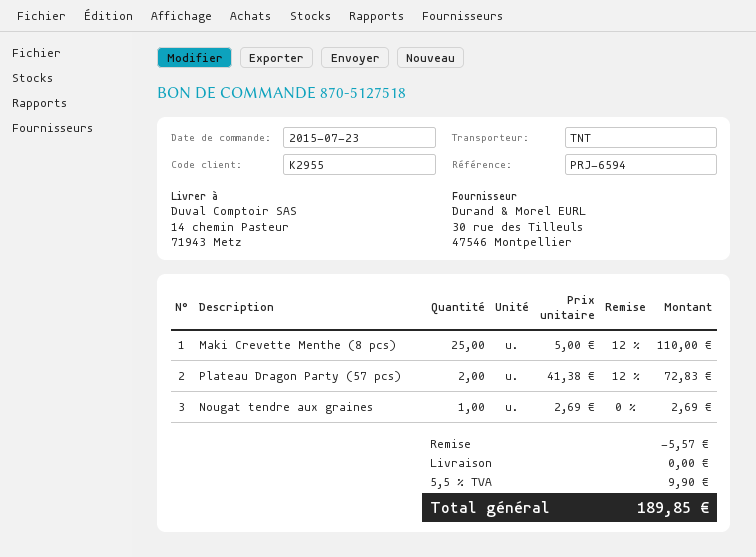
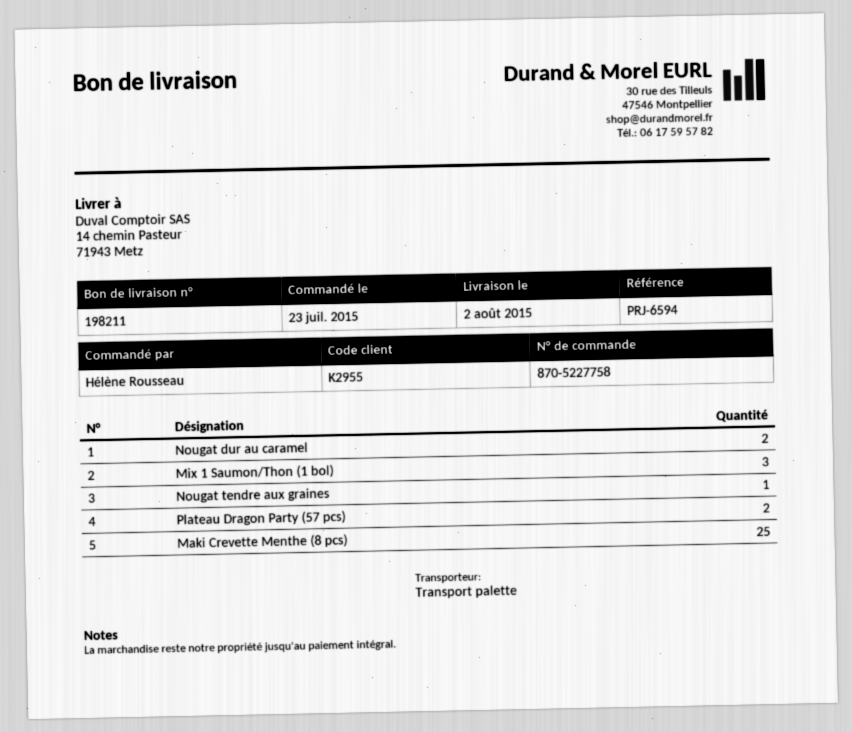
order number: 870-5127518 -> 870-5227758
shipping method: TNT -> pallet freight
Nougat dur au caramel: none -> 2
Mix 1 Saumon/Thon (1 bol): none -> 3

